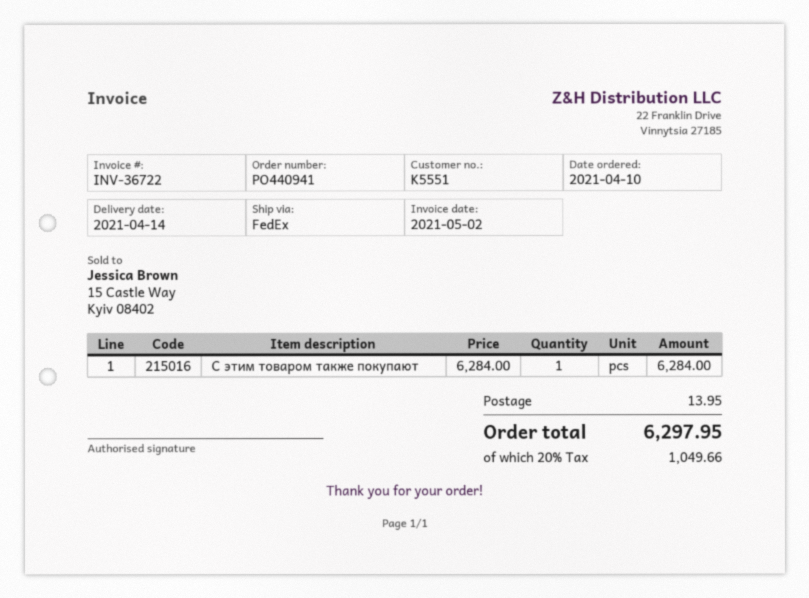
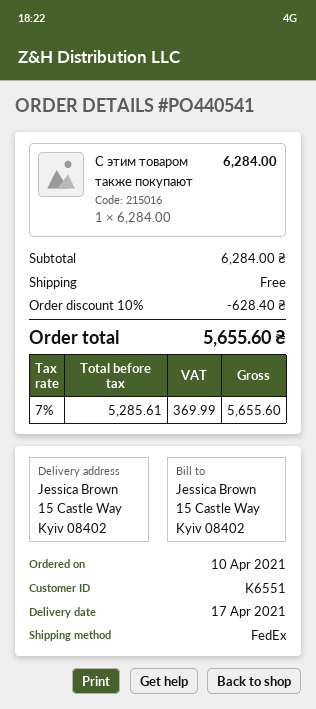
order number: PO440941 -> PO440541
delivery date: 2021-04-14 -> 2021-04-17
customer number: K5551 -> K6551
discount: none -> 10% = 628.40
shipping: 13.95 -> 0.00
tax: 20% = 1049.66 -> 7% = 369.99
total: 6297.95 -> 5655.60

